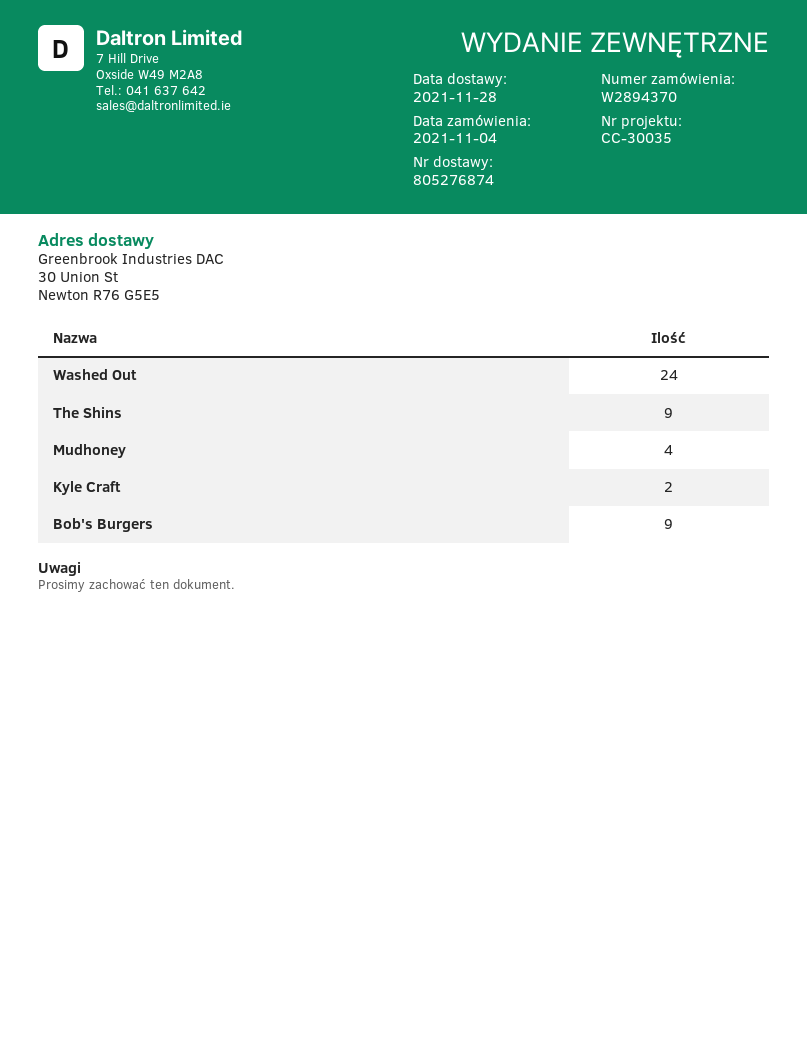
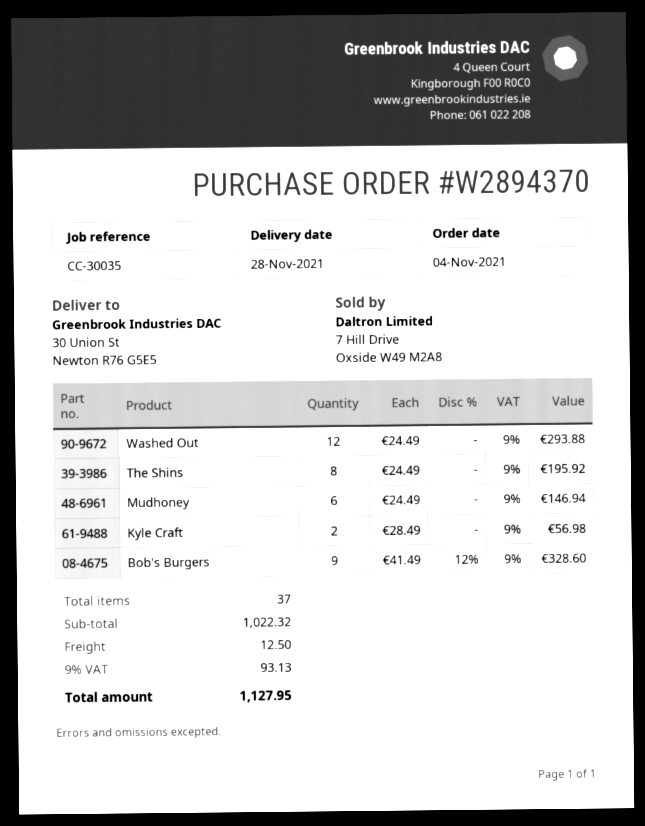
Washed Out: 24 -> 12
The Shins: 9 -> 8
Mudhoney: 4 -> 6

